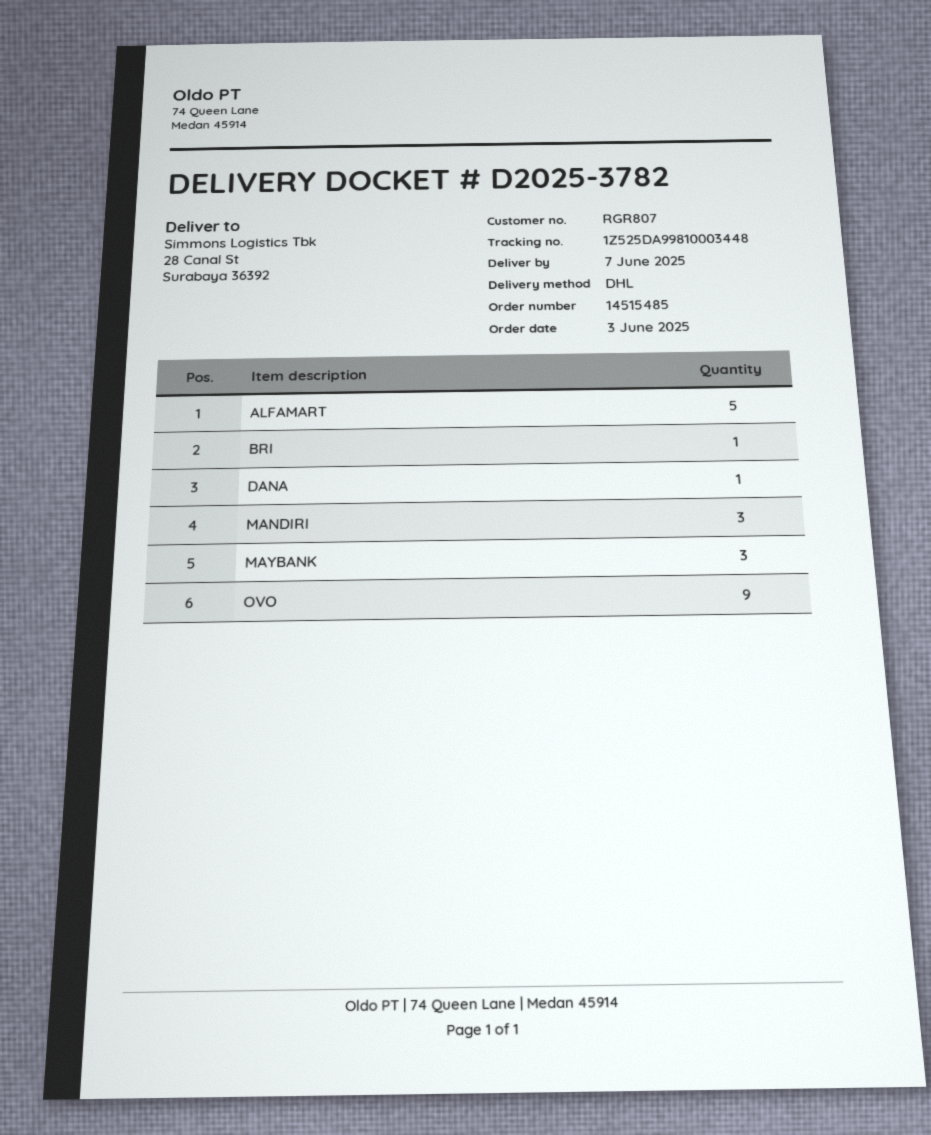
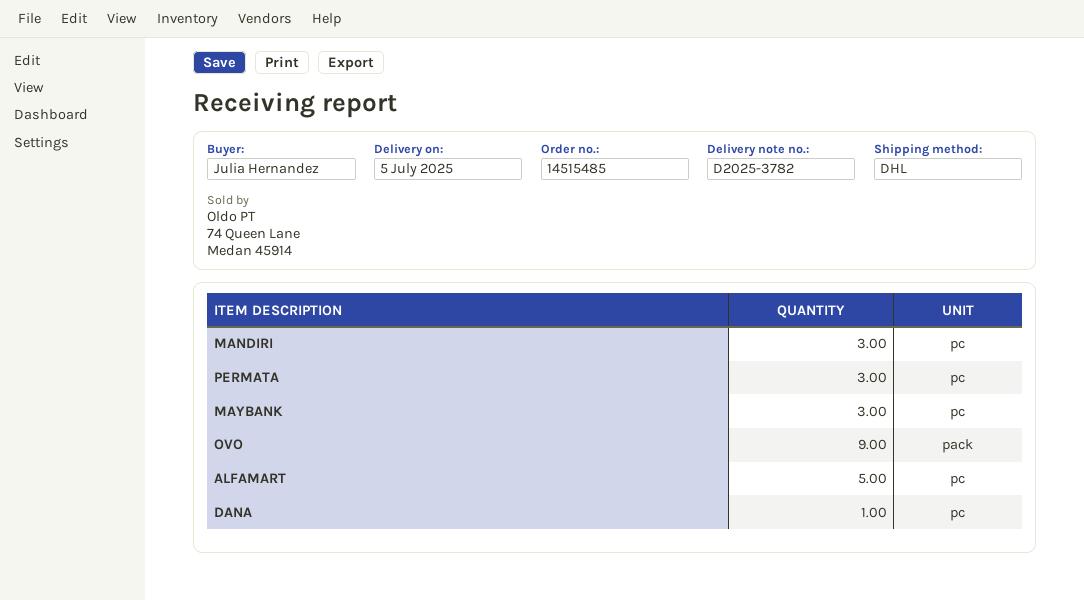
delivery date: 2025-06-07 -> 2025-07-05
BRI: 1 -> none
PERMATA: none -> 3

